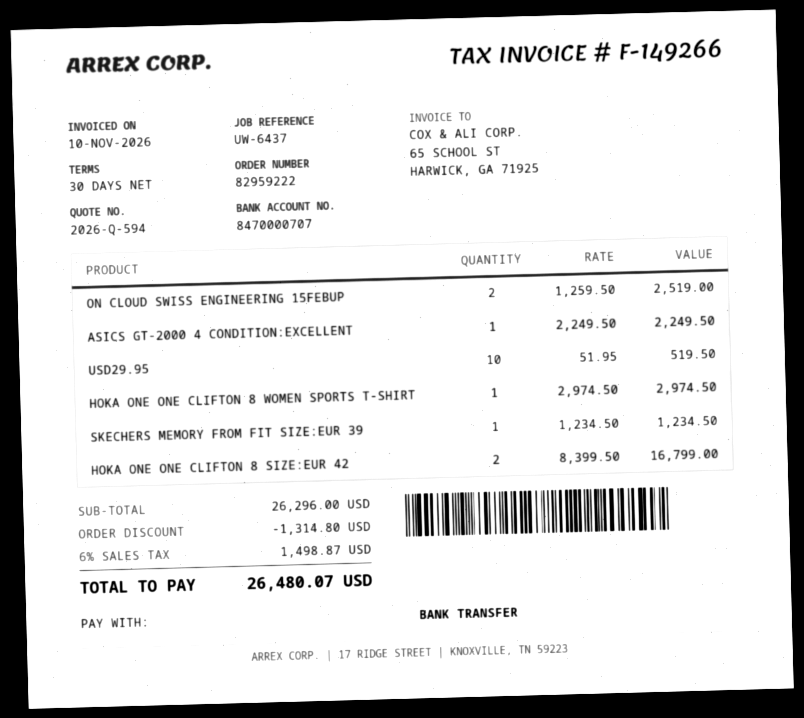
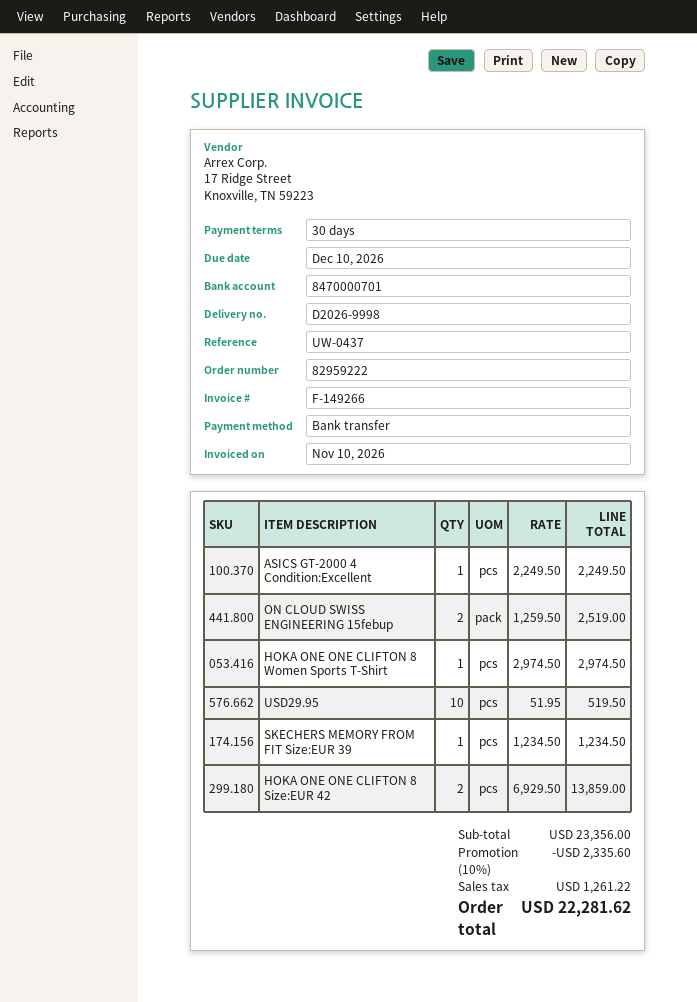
reference: UW-6437 -> UW-0437
bank account: 8470000707 -> 8470000701
HOKA ONE ONE CLIFTON 8 SIZE:EUR 42: 2 x 8399.50 = 16799.00 -> 2 x 6929.50 = 13859.00
subtotal: 26296.00 -> 23356.00
discount: 1314.80 -> 2335.60
tax: 1498.87 -> 1261.22
total: 26480.07 -> 22281.62

